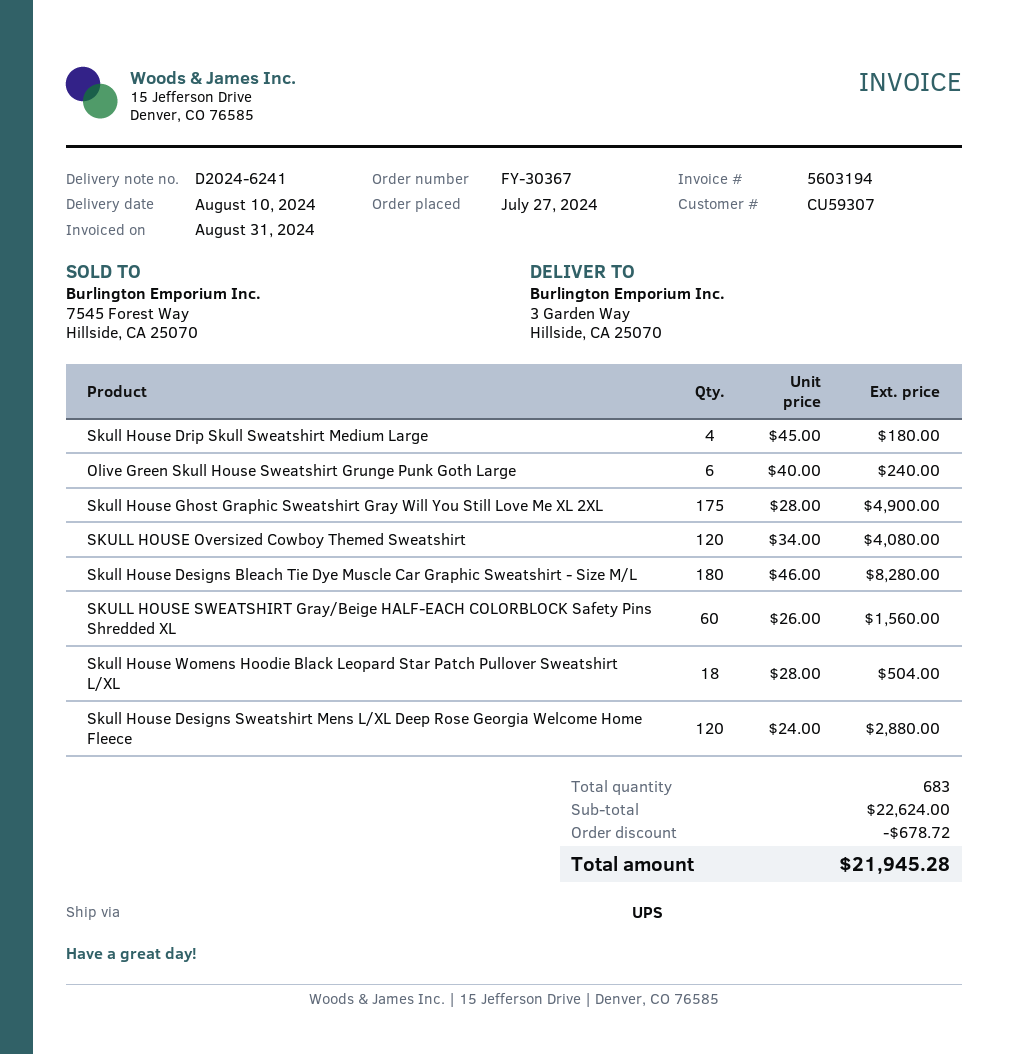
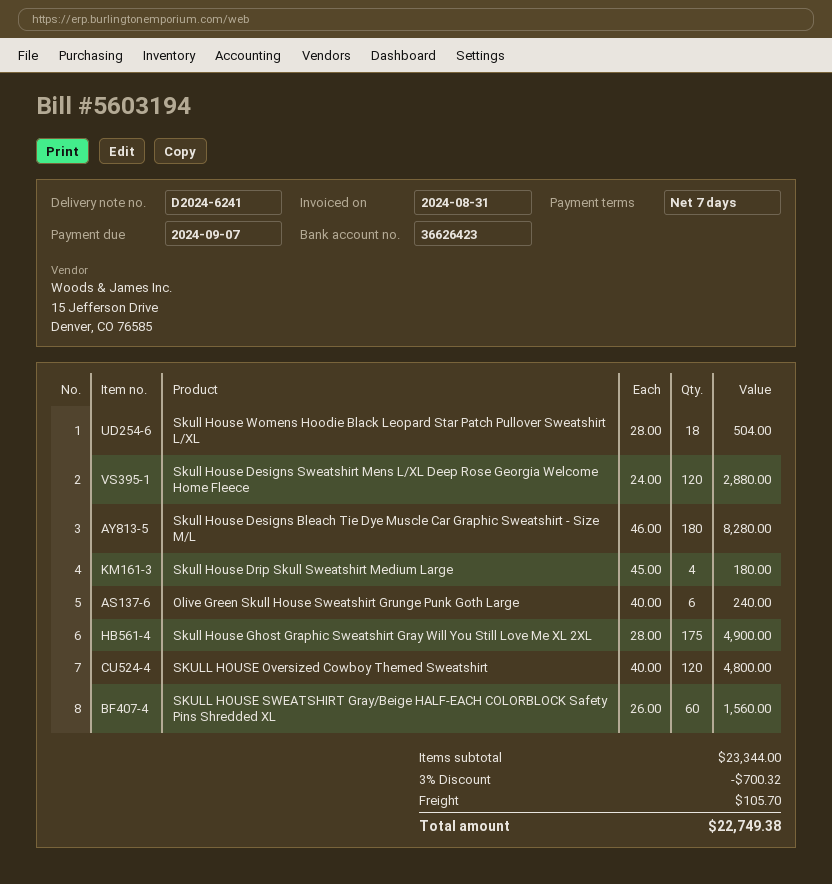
SKULL HOUSE Oversized Cowboy Themed Sweatshirt: 120 x 34.00 = 4080.00 -> 120 x 40.00 = 4800.00
subtotal: 22624.00 -> 23344.00
discount: 678.72 -> 700.32
shipping: none -> 105.70
total: 21945.28 -> 22749.38

